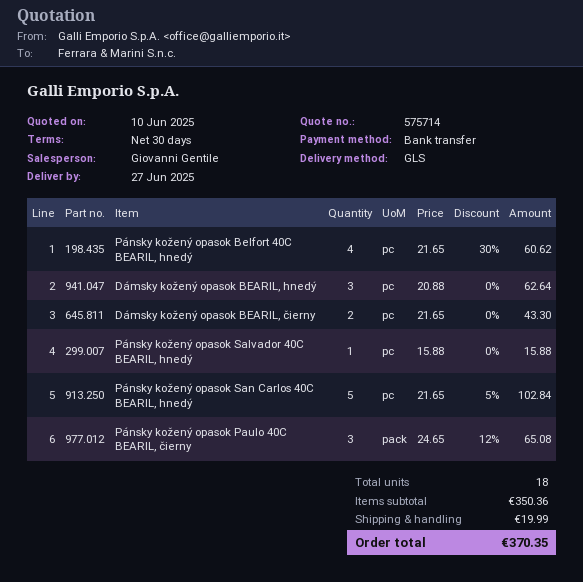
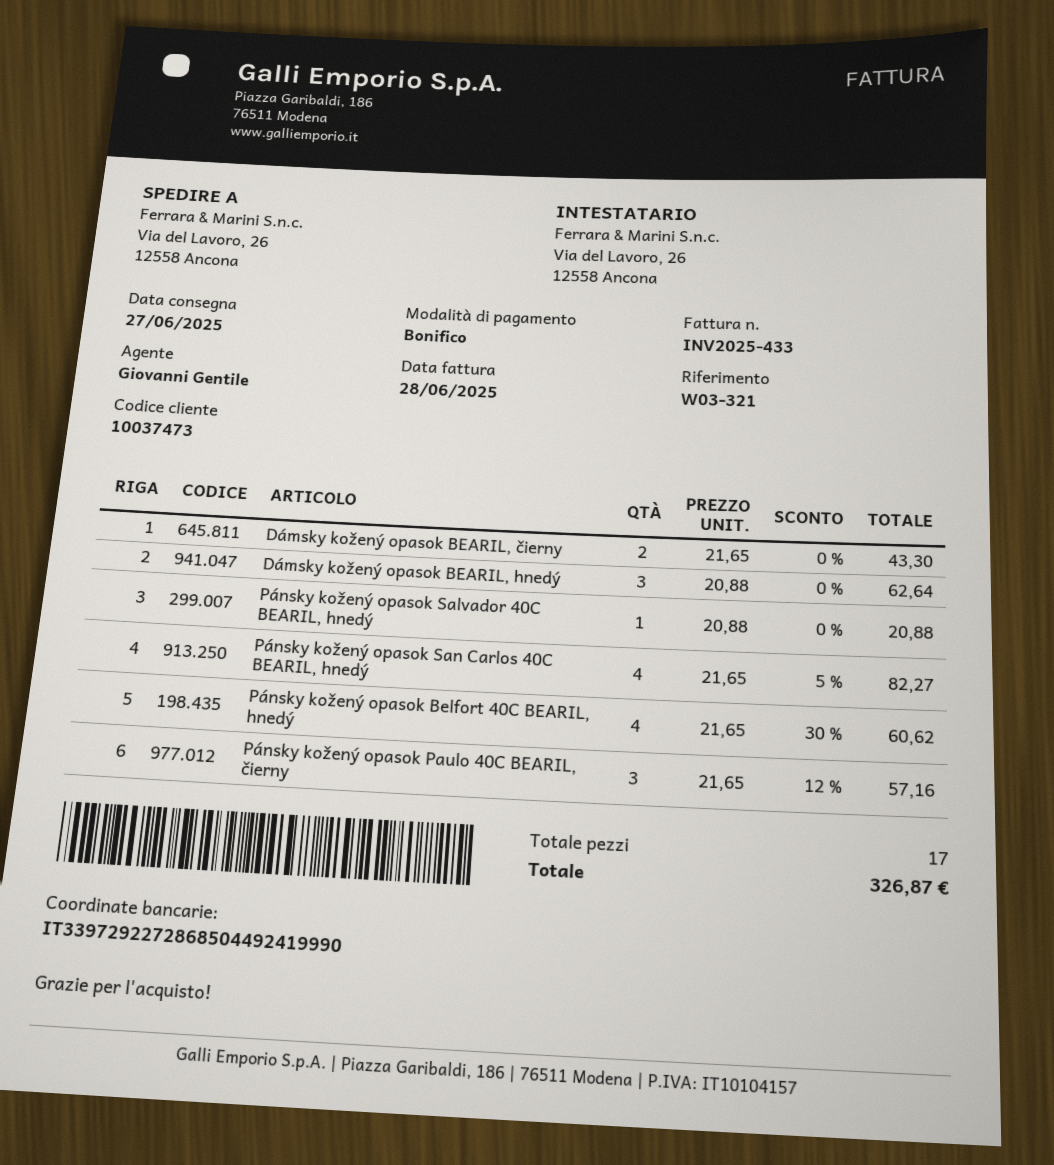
Pánsky kožený opasok Salvador 40C BEARIL, hnedý: 1 x 15.88 = 15.88 -> 1 x 20.88 = 20.88
Pánsky kožený opasok San Carlos 40C BEARIL, hnedý: 5 x 21.65 - 5% = 102.84 -> 4 x 21.65 - 5% = 82.27
Pánsky kožený opasok Paulo 40C BEARIL, čierny: 3 x 24.65 - 12% = 65.08 -> 3 x 21.65 - 12% = 57.16
total quantity: 18 -> 17
shipping: 19.99 -> none
total: 370.35 -> 326.87

